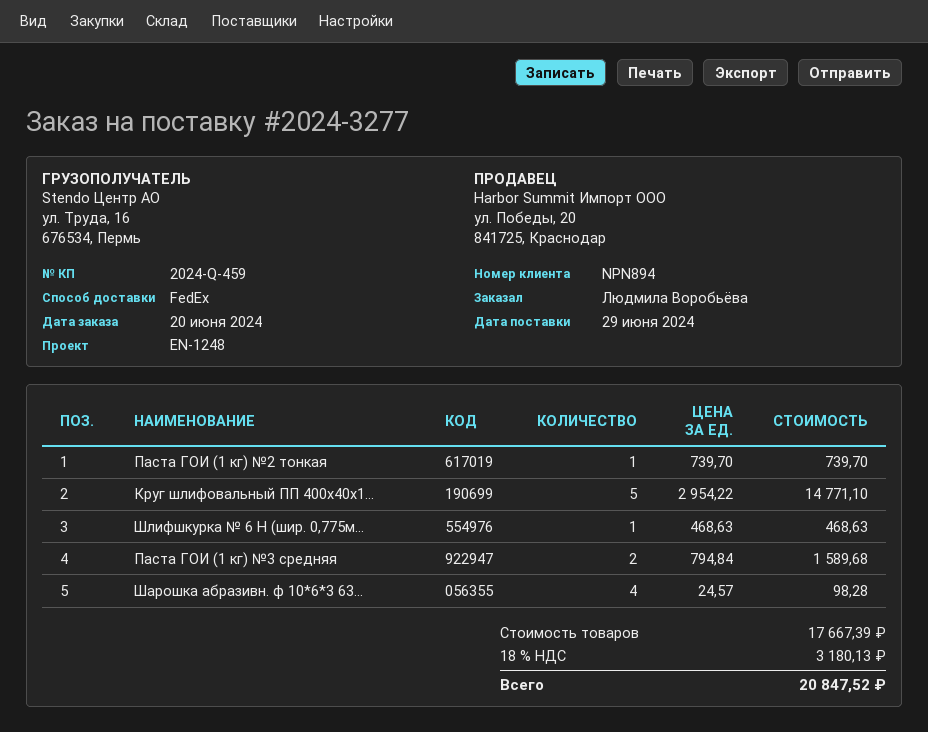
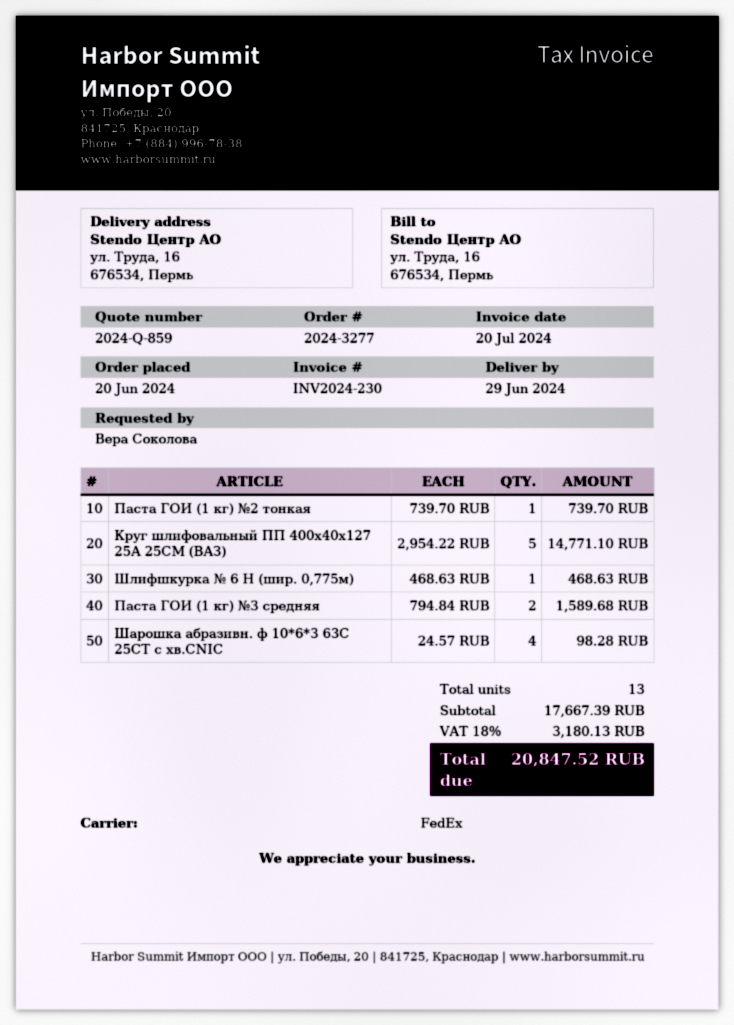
quote number: 2024-Q-459 -> 2024-Q-859
ordered by: Людмила Воробьёва -> Вера Соколова

